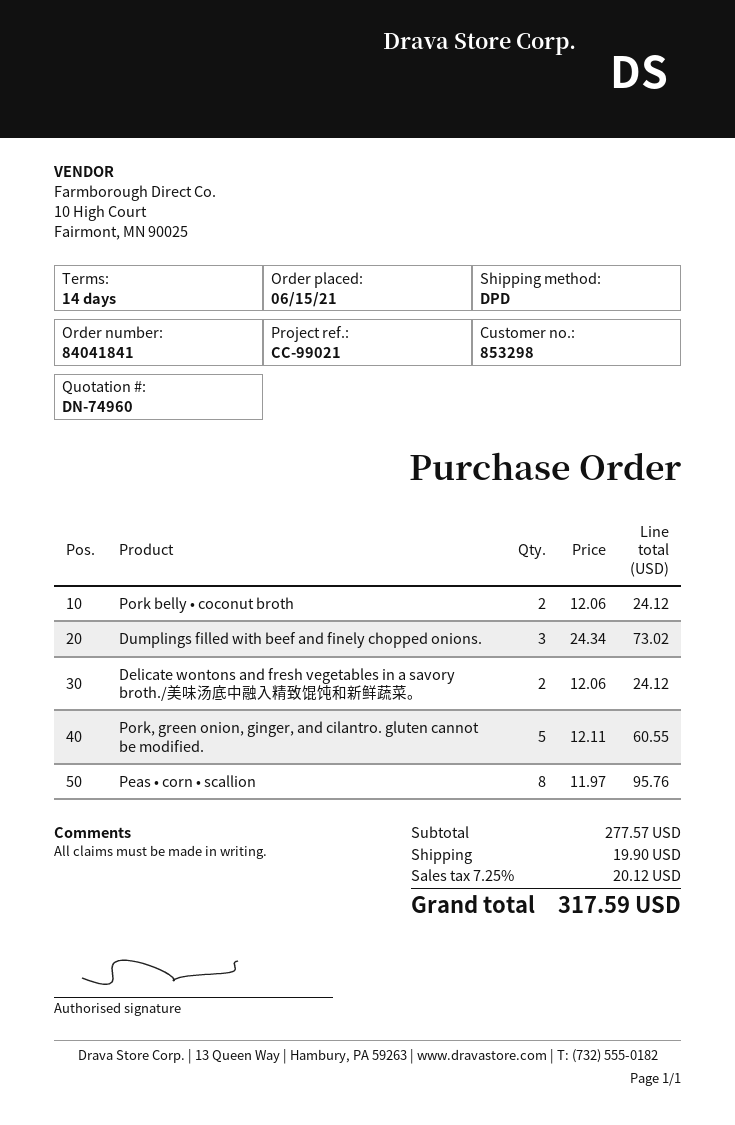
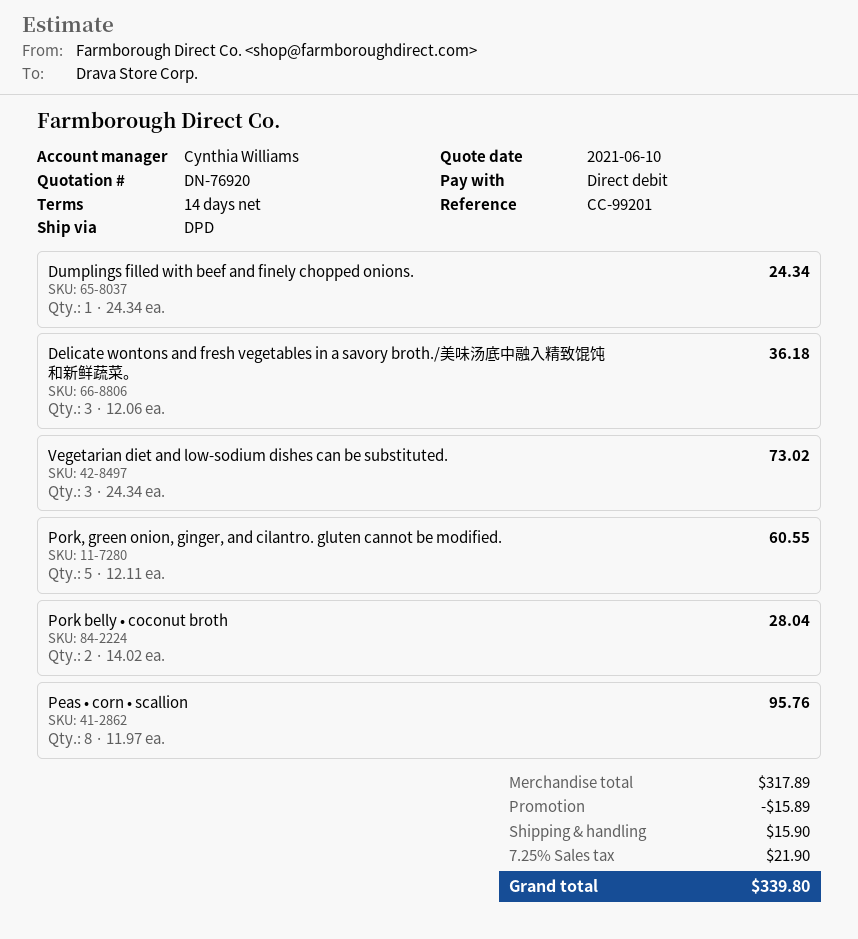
quote number: DN-74960 -> DN-76920
reference: CC-99021 -> CC-99201
Pork belly • coconut broth: 2 x 12.06 = 24.12 -> 2 x 14.02 = 28.04
Dumplings filled with beef and finely chopped onions.: 3 x 24.34 = 73.02 -> 1 x 24.34 = 24.34
Delicate wontons and fresh vegetables in a savory broth./美味汤底中融入精致馄饨和新鲜蔬菜。: 2 x 12.06 = 24.12 -> 3 x 12.06 = 36.18
Vegetarian diet and low-sodium dishes can be substituted.: none -> 3 x 24.34 = 73.02
subtotal: 277.57 -> 317.89
discount: none -> 15.89
shipping: 19.90 -> 15.90
tax: 7.25% = 20.12 -> 7.25% = 21.90
total: 317.59 -> 339.80

